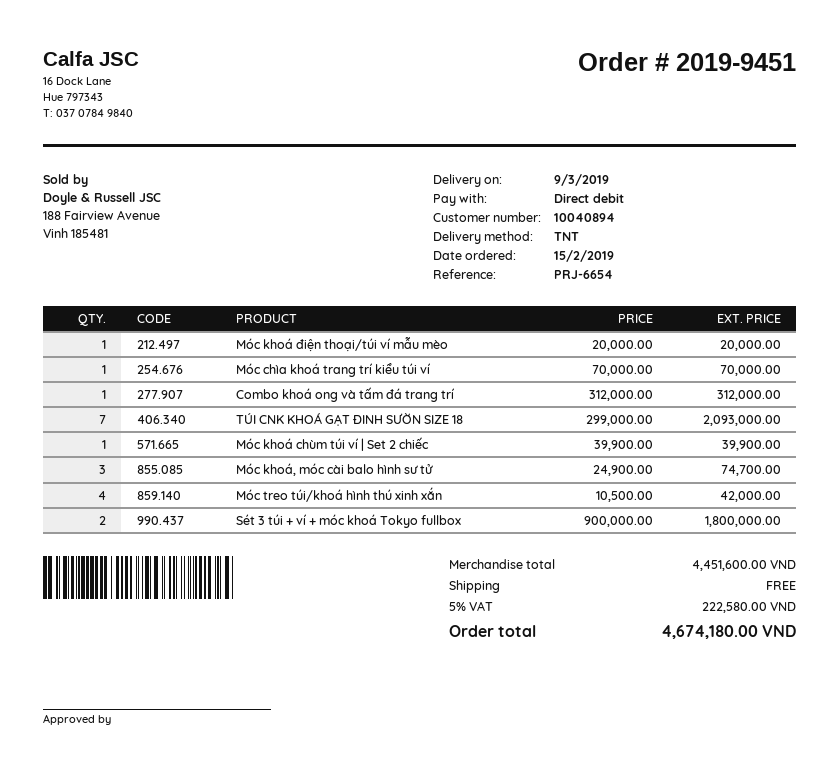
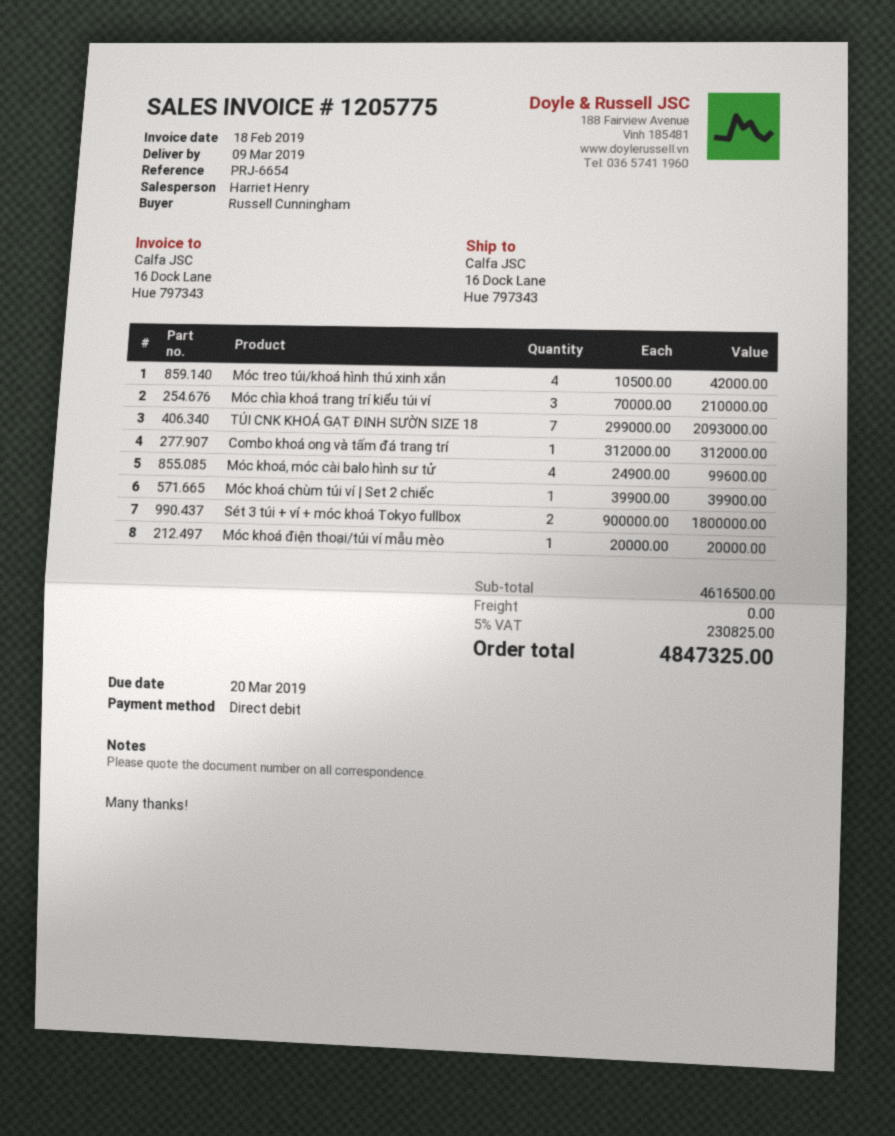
Móc chìa khoá trang trí kiểu túi ví: 1 x 70000.00 = 70000.00 -> 3 x 70000.00 = 210000.00
Móc khoá, móc cài balo hình sư tử: 3 x 24900.00 = 74700.00 -> 4 x 24900.00 = 99600.00
subtotal: 4451600.00 -> 4616500.00
tax: 5% = 222580.00 -> 5% = 230825.00
total: 4674180.00 -> 4847325.00

